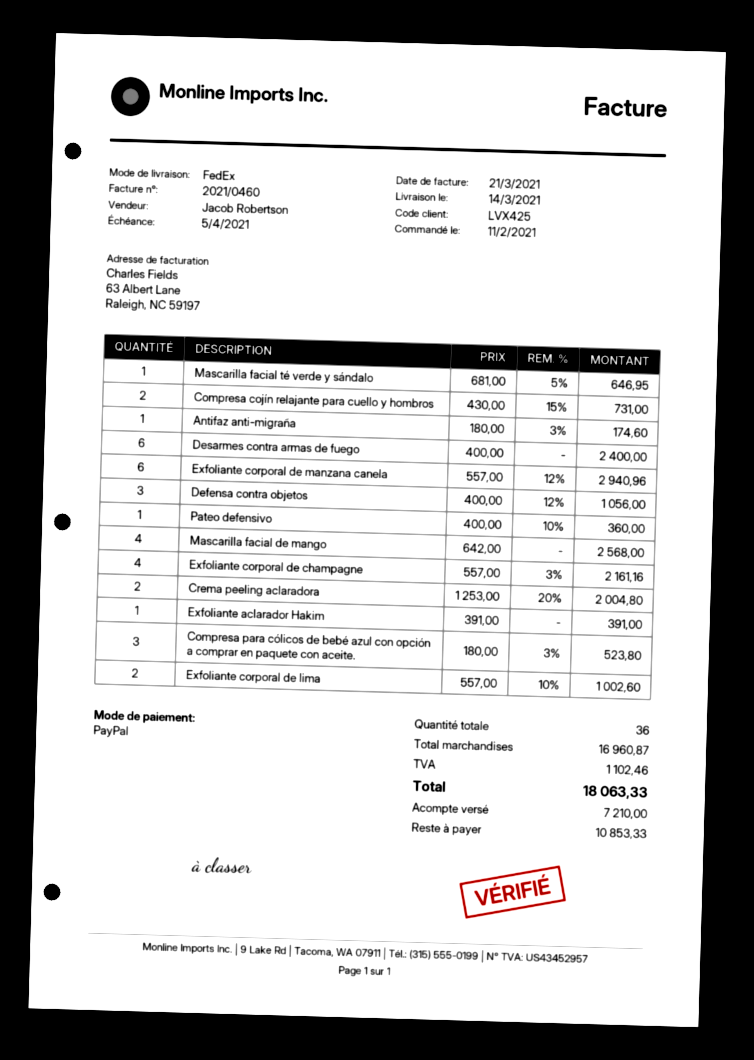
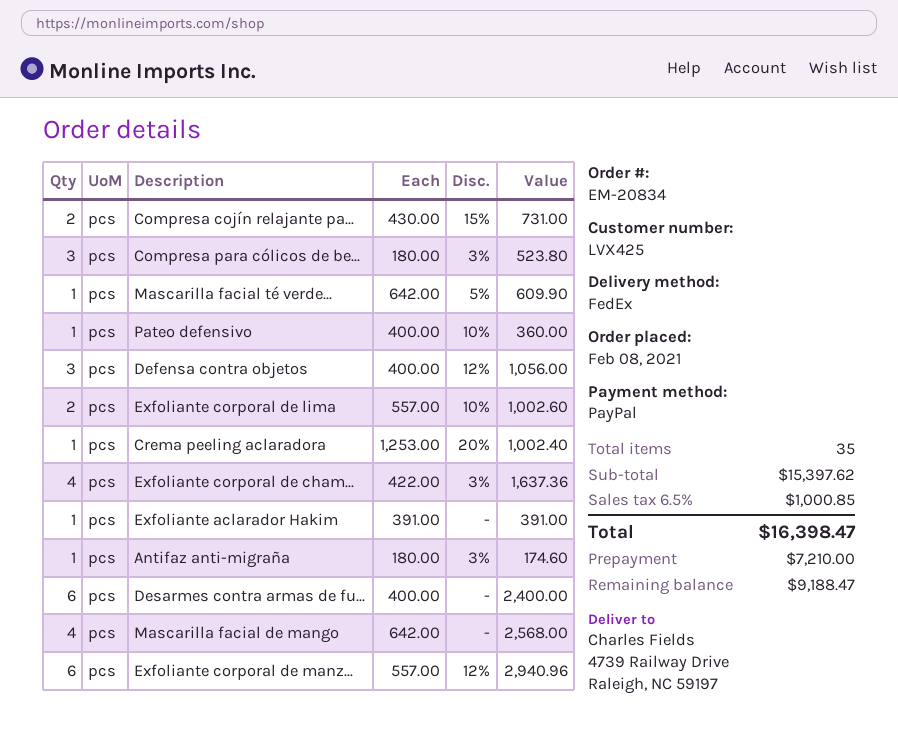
order date: 2021-02-11 -> 2021-02-08
Mascarilla facial té verde y sándalo: 1 x 681.00 - 5% = 646.95 -> 1 x 642.00 - 5% = 609.90
Exfoliante corporal de champagne: 4 x 557.00 - 3% = 2161.16 -> 4 x 422.00 - 3% = 1637.36
Crema peeling aclaradora: 2 x 1253.00 - 20% = 2004.80 -> 1 x 1253.00 - 20% = 1002.40
total quantity: 36 -> 35
subtotal: 16960.87 -> 15397.62
tax: 1102.46 -> 1000.85
total: 18063.33 -> 16398.47
balance: 10853.33 -> 9188.47

